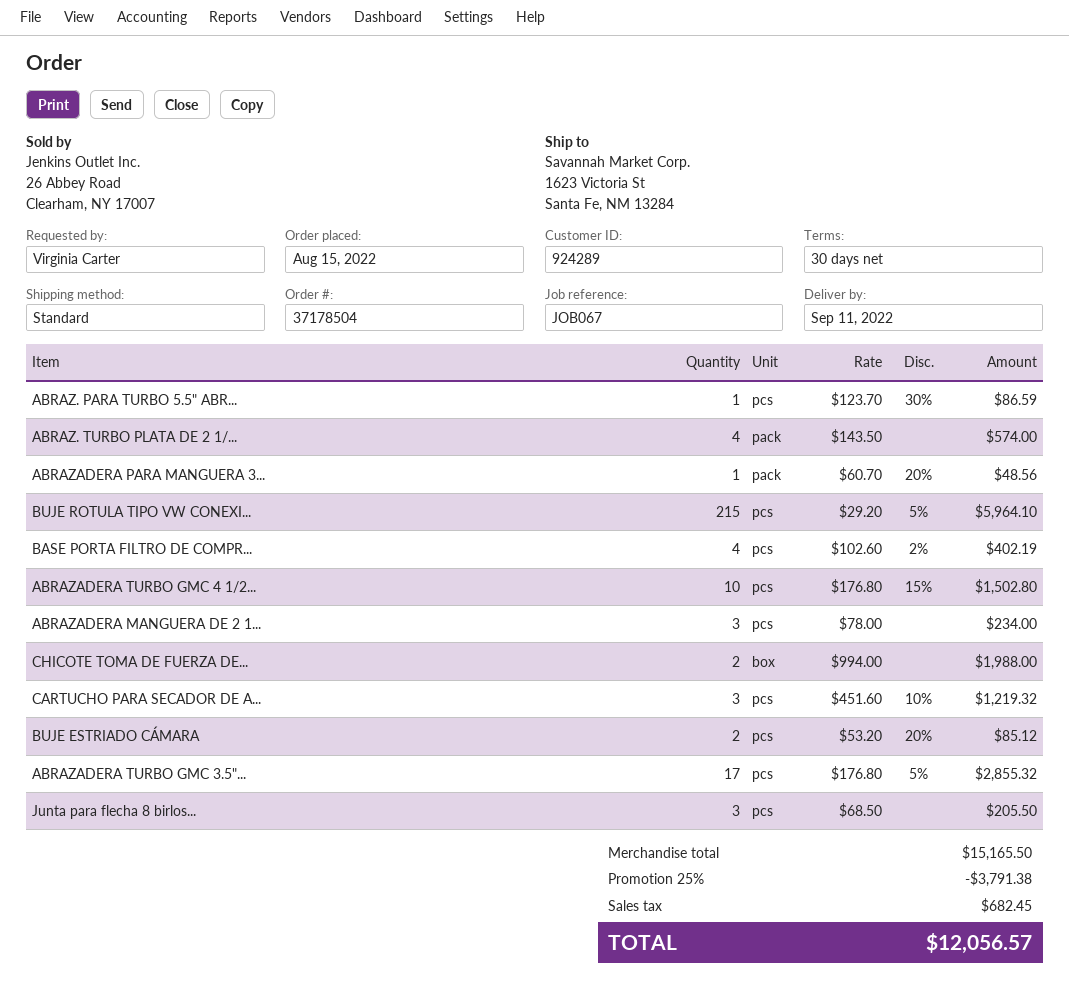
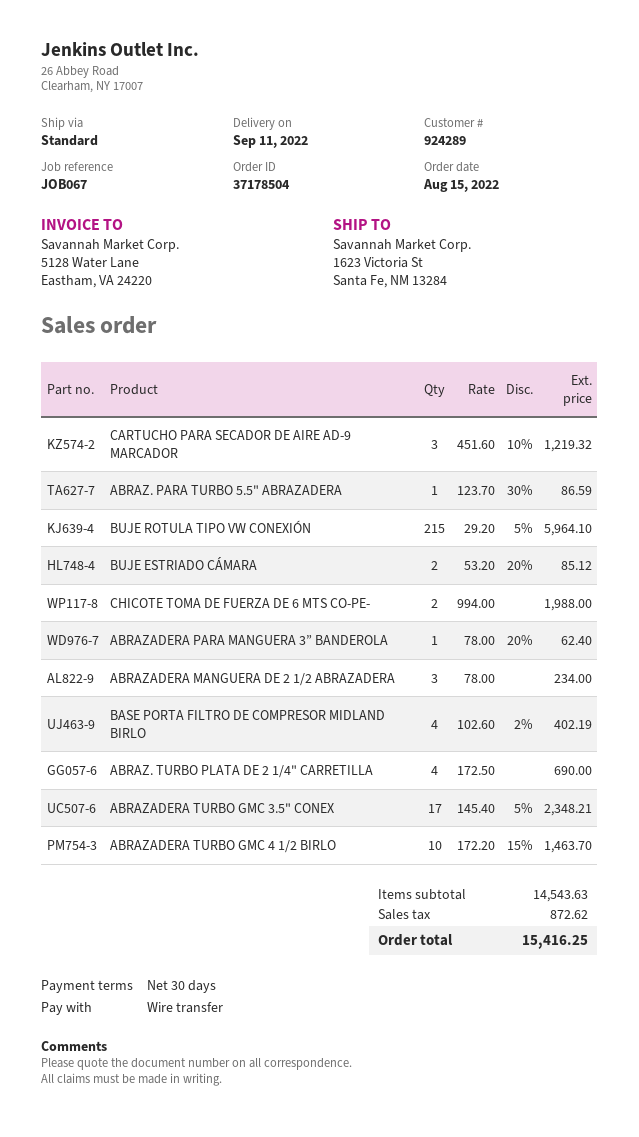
ABRAZ. TURBO PLATA DE 2 1/...: 4 x 143.50 = 574.00 -> 4 x 172.50 = 690.00
ABRAZADERA PARA MANGUERA 3...: 1 x 60.70 - 20% = 48.56 -> 1 x 78.00 - 20% = 62.40
ABRAZADERA TURBO GMC 4 1/2...: 10 x 176.80 - 15% = 1502.80 -> 10 x 172.20 - 15% = 1463.70
ABRAZADERA TURBO GMC 3.5"...: 17 x 176.80 - 5% = 2855.32 -> 17 x 145.40 - 5% = 2348.21
Junta para flecha 8 birlos...: 3 x 68.50 = 205.50 -> none
subtotal: 15165.50 -> 14543.63
discount: 25% = 3791.38 -> none
tax: 682.45 -> 872.62
total: 12056.57 -> 15416.25

